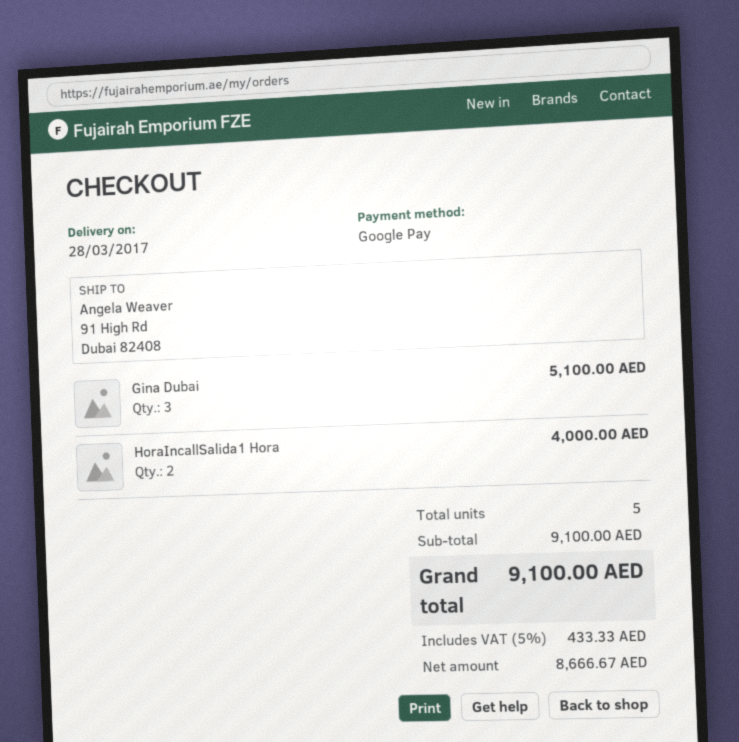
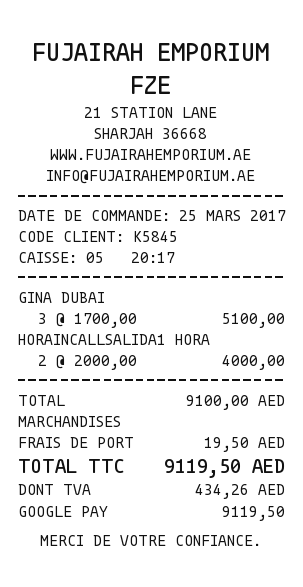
shipping: none -> 19.50
tax: 433.33 -> 434.26
total: 9100.00 -> 9119.50

